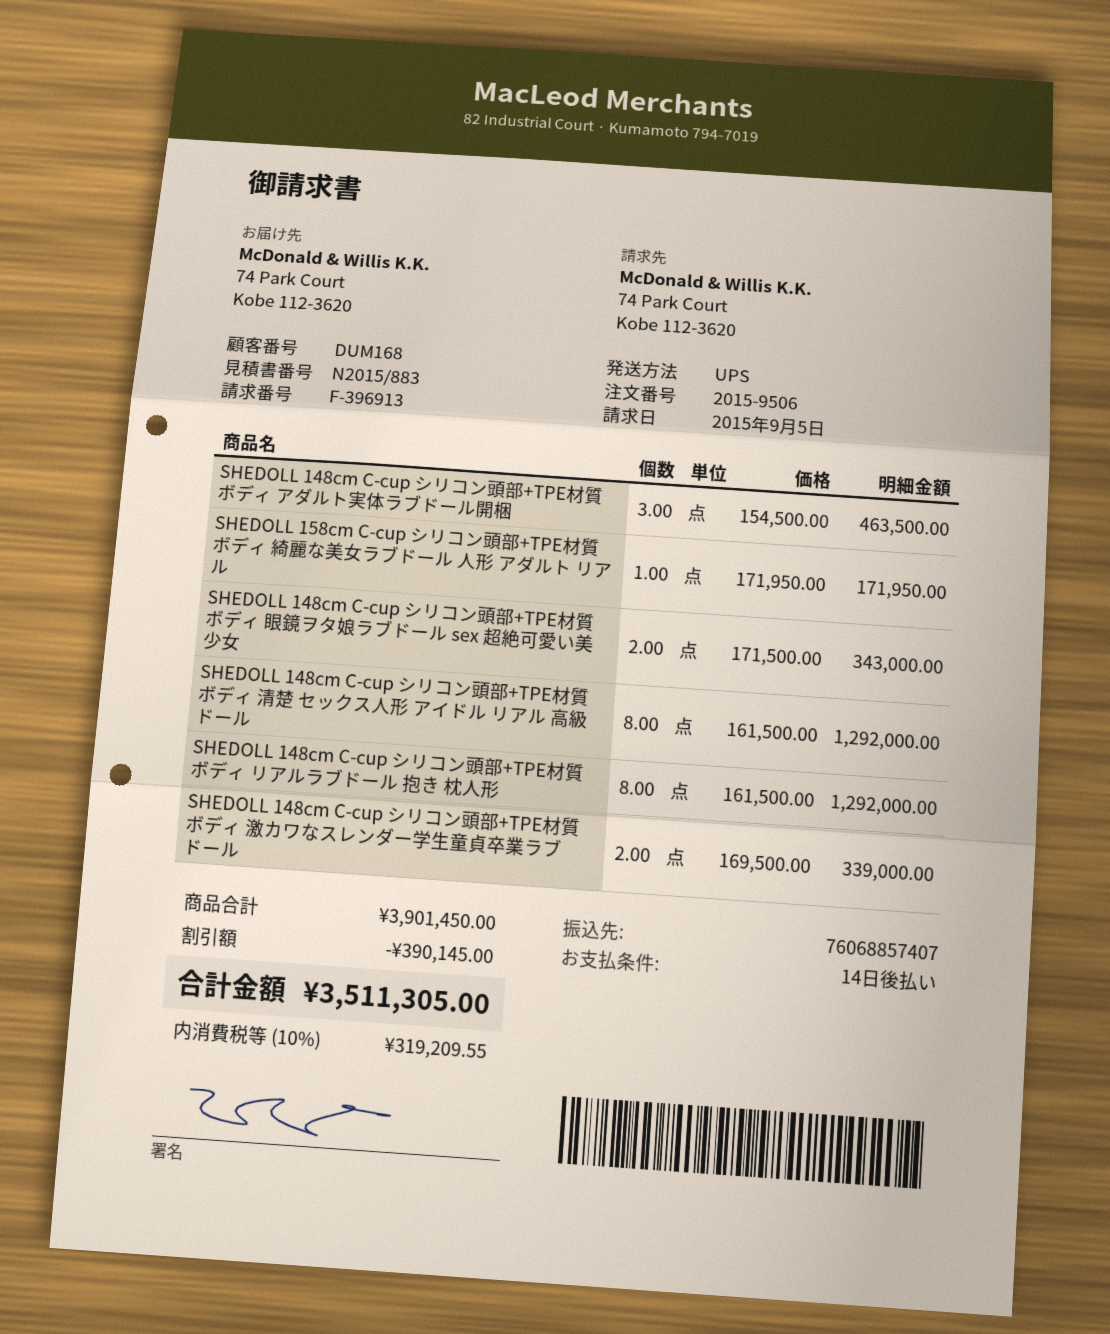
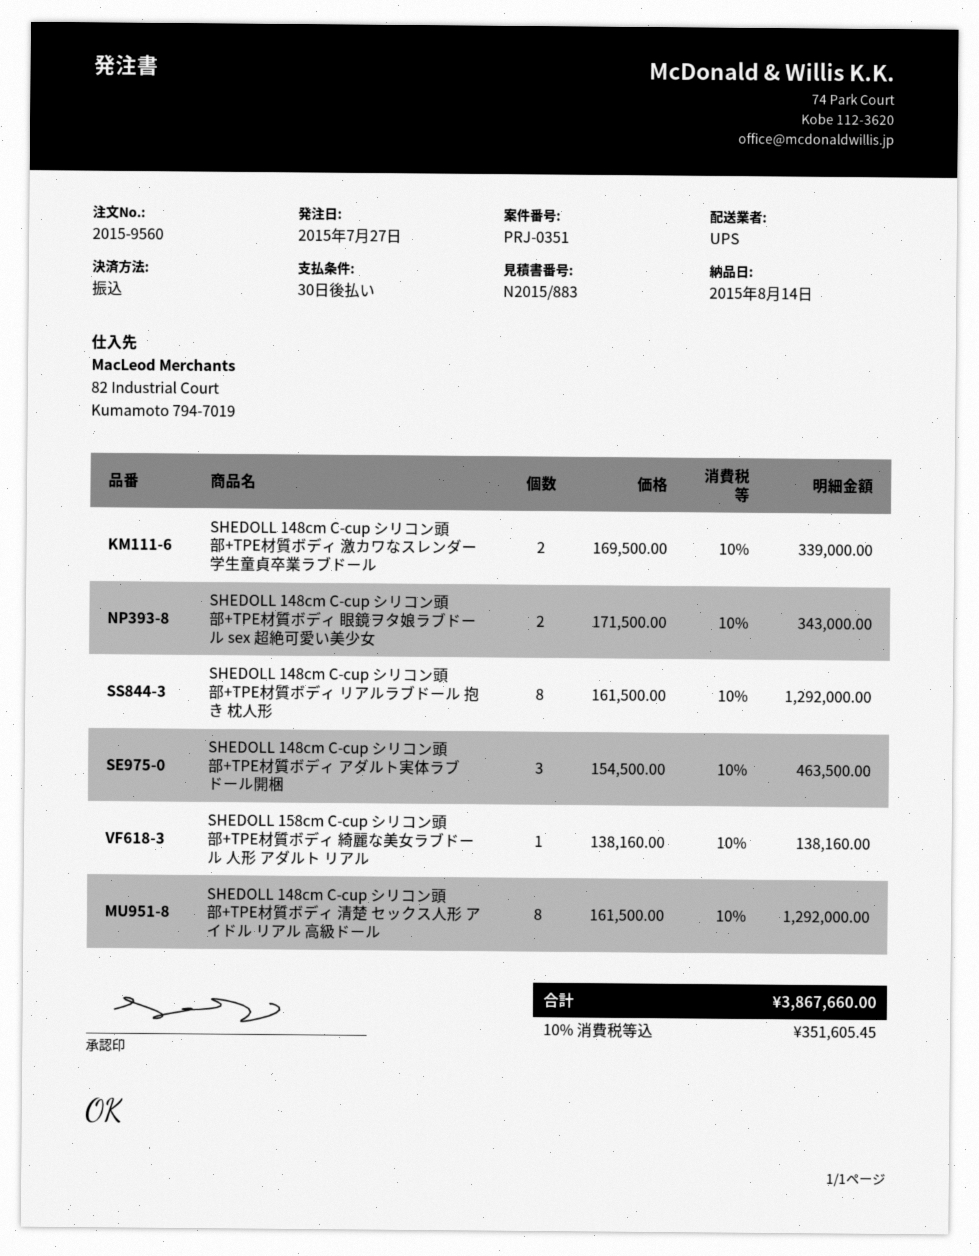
order number: 2015-9506 -> 2015-9560
payment terms: 14 days -> 30 days
SHEDOLL 158cm C-cup シリコン頭部+TPE材質ボディ 綺麗な美女ラブドール 人形 アダルト リアル: 1 x 171950.00 = 171950.00 -> 1 x 138160.00 = 138160.00
discount: 390145.00 -> none
tax: 10% = 319209.55 -> 10% = 351605.45
total: 3511305.00 -> 3867660.00

